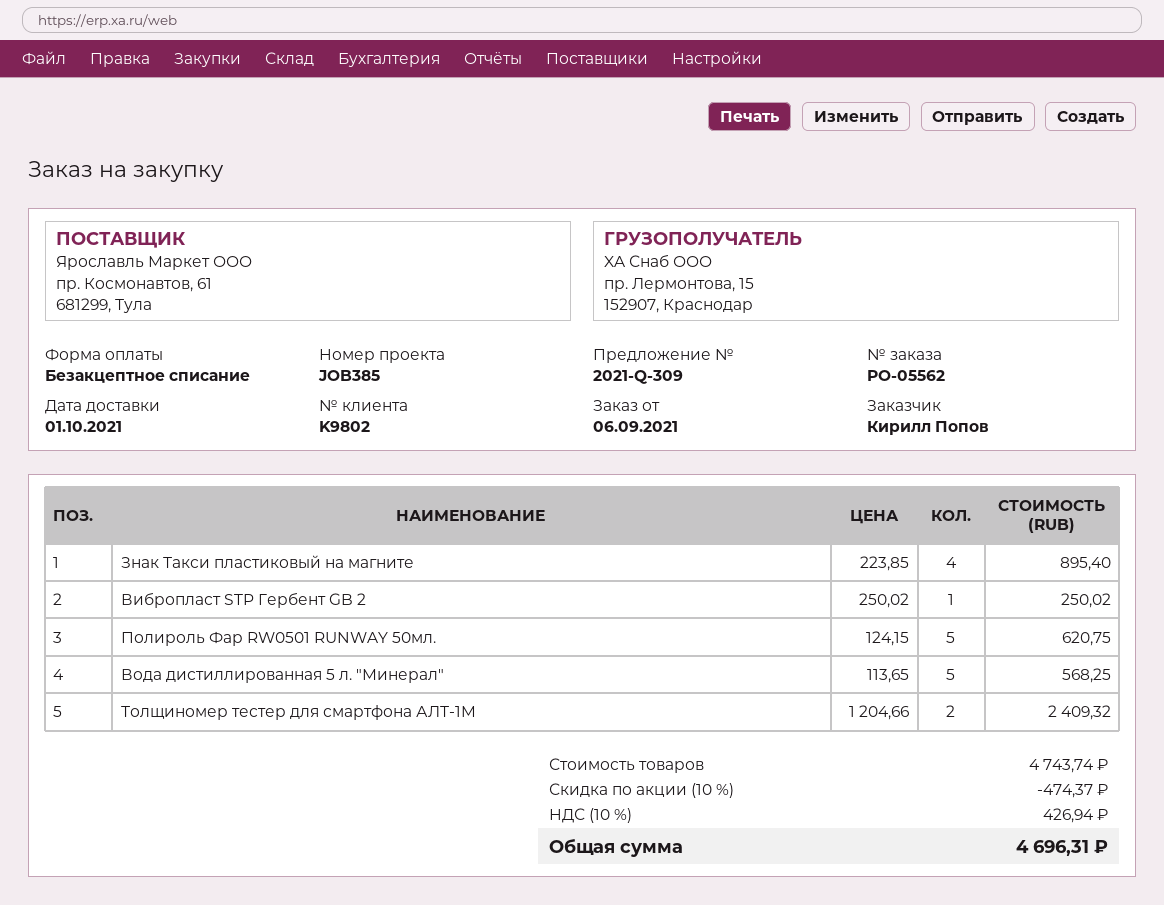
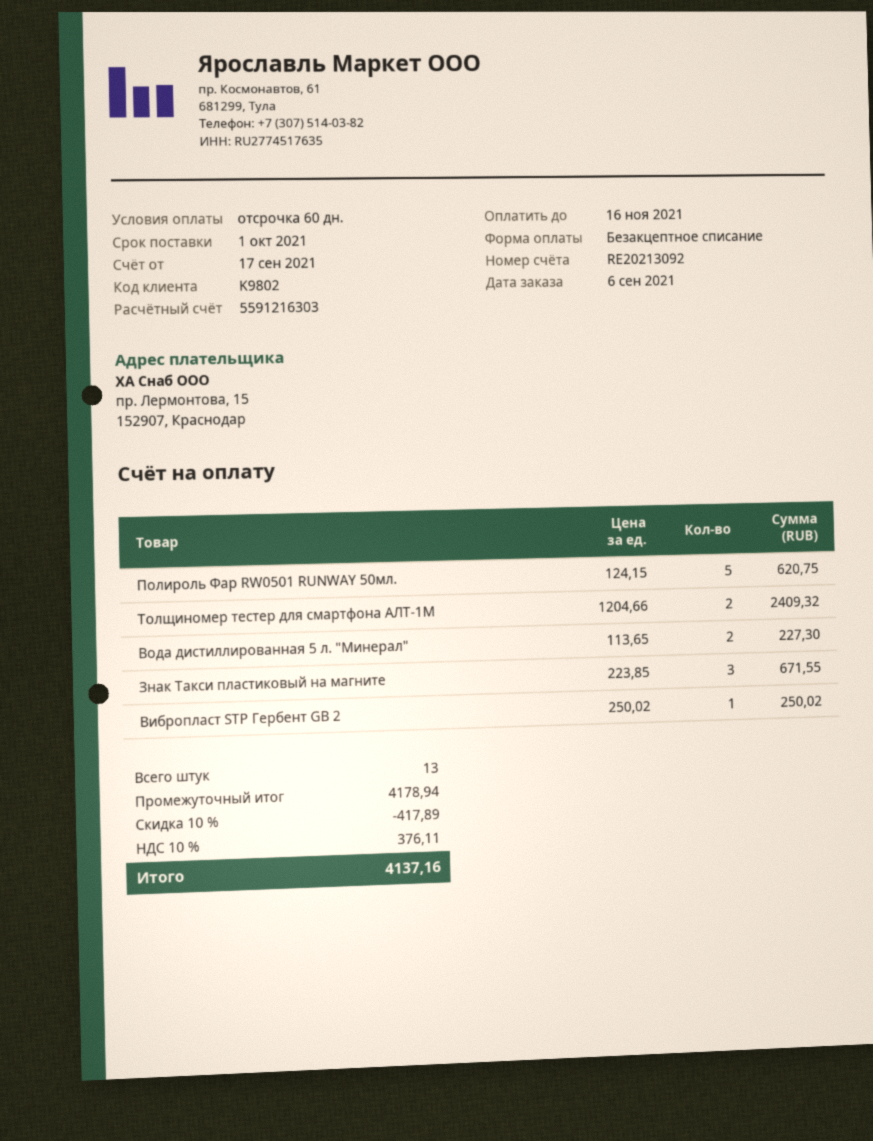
Знак Такси пластиковый на магните: 4 x 223.85 = 895.40 -> 3 x 223.85 = 671.55
Вода дистиллированная 5 л. "Минерал": 5 x 113.65 = 568.25 -> 2 x 113.65 = 227.30
subtotal: 4743.74 -> 4178.94
discount: 10% = 474.37 -> 10% = 417.89
tax: 10% = 426.94 -> 10% = 376.11
total: 4696.31 -> 4137.16

